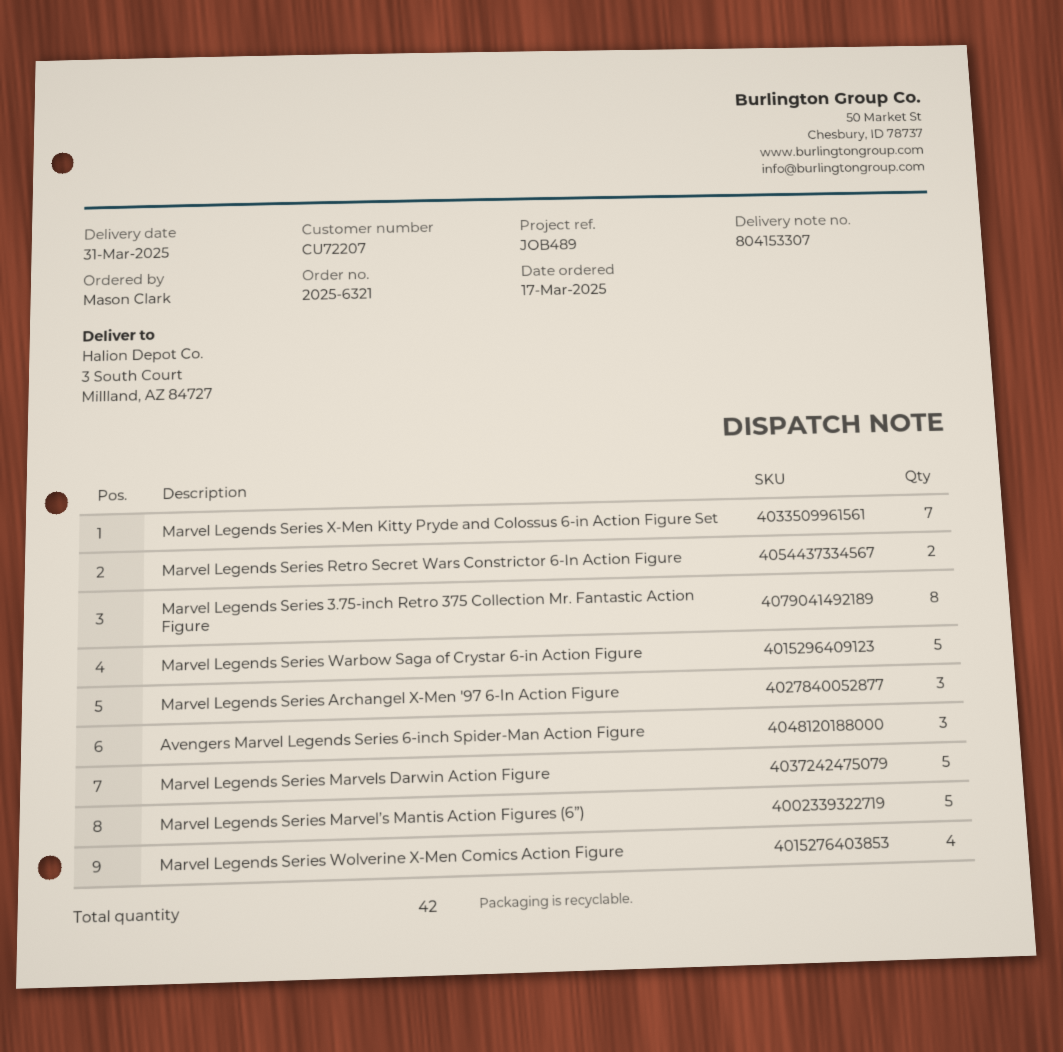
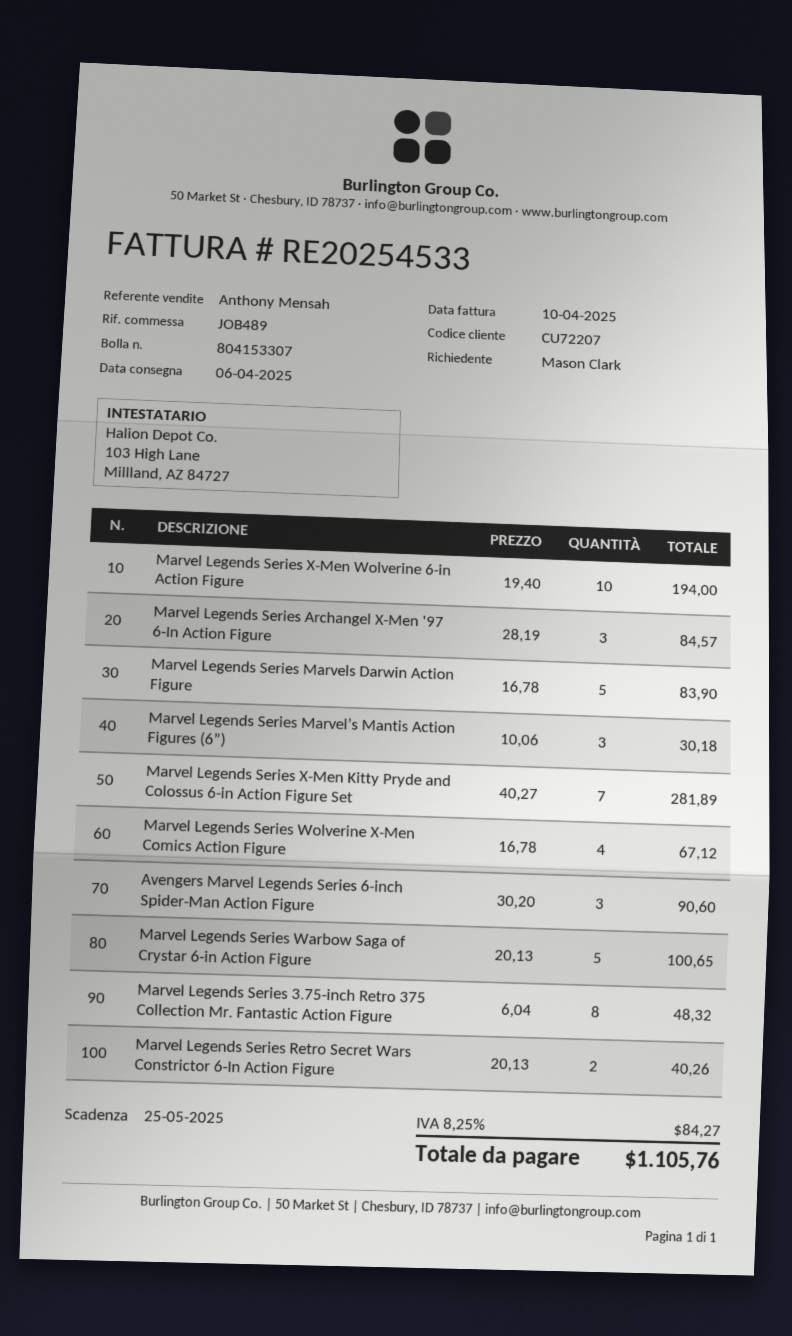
delivery date: 2025-03-31 -> 2025-04-06
Marvel Legends Series Marvel’s Mantis Action Figures (6”): 5 -> 3
Marvel Legends Series X-Men Wolverine 6-in Action Figure: none -> 10

